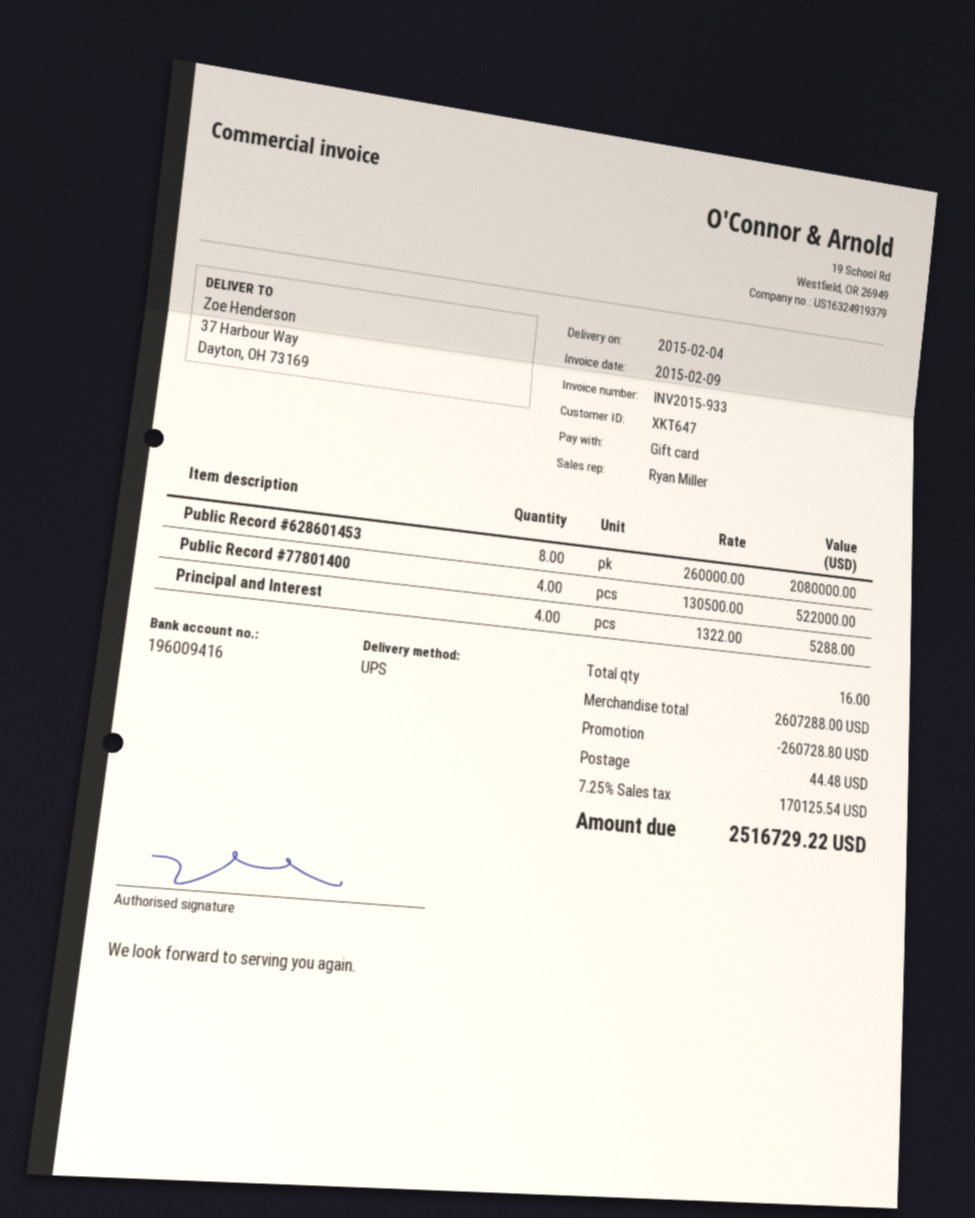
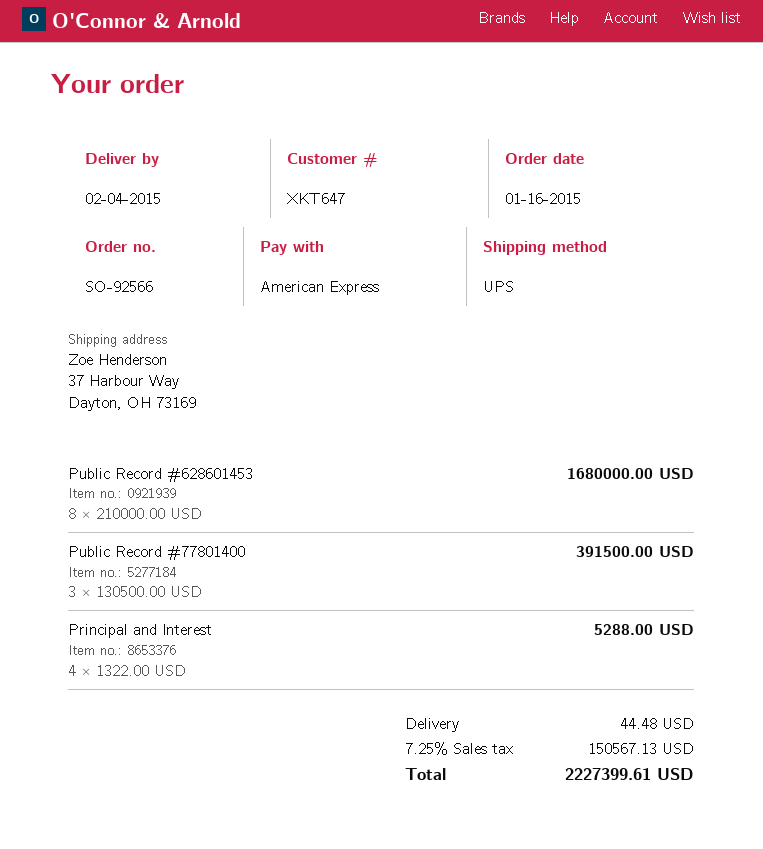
payment method: gift card -> American Express
Public Record #628601453: 8 x 260000.00 = 2080000.00 -> 8 x 210000.00 = 1680000.00
Public Record #77801400: 4 x 130500.00 = 522000.00 -> 3 x 130500.00 = 391500.00
discount: 260728.80 -> none
tax: 7.25% = 170125.54 -> 7.25% = 150567.13
total: 2516729.22 -> 2227399.61

